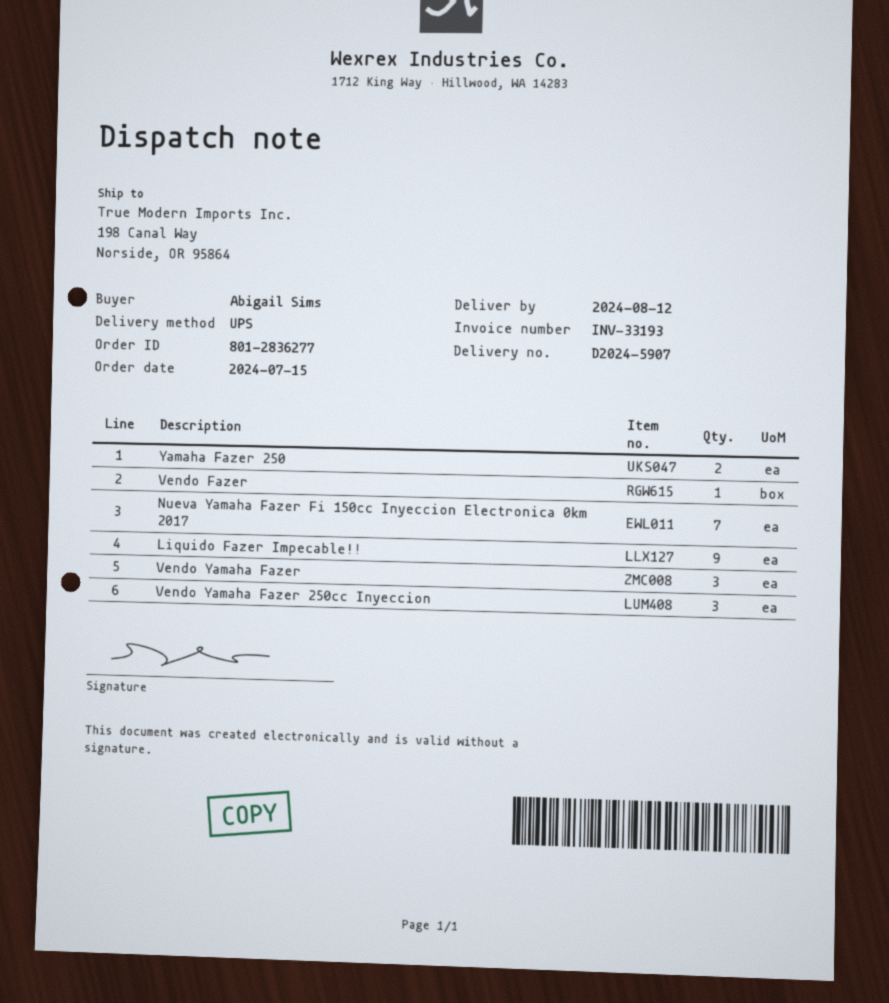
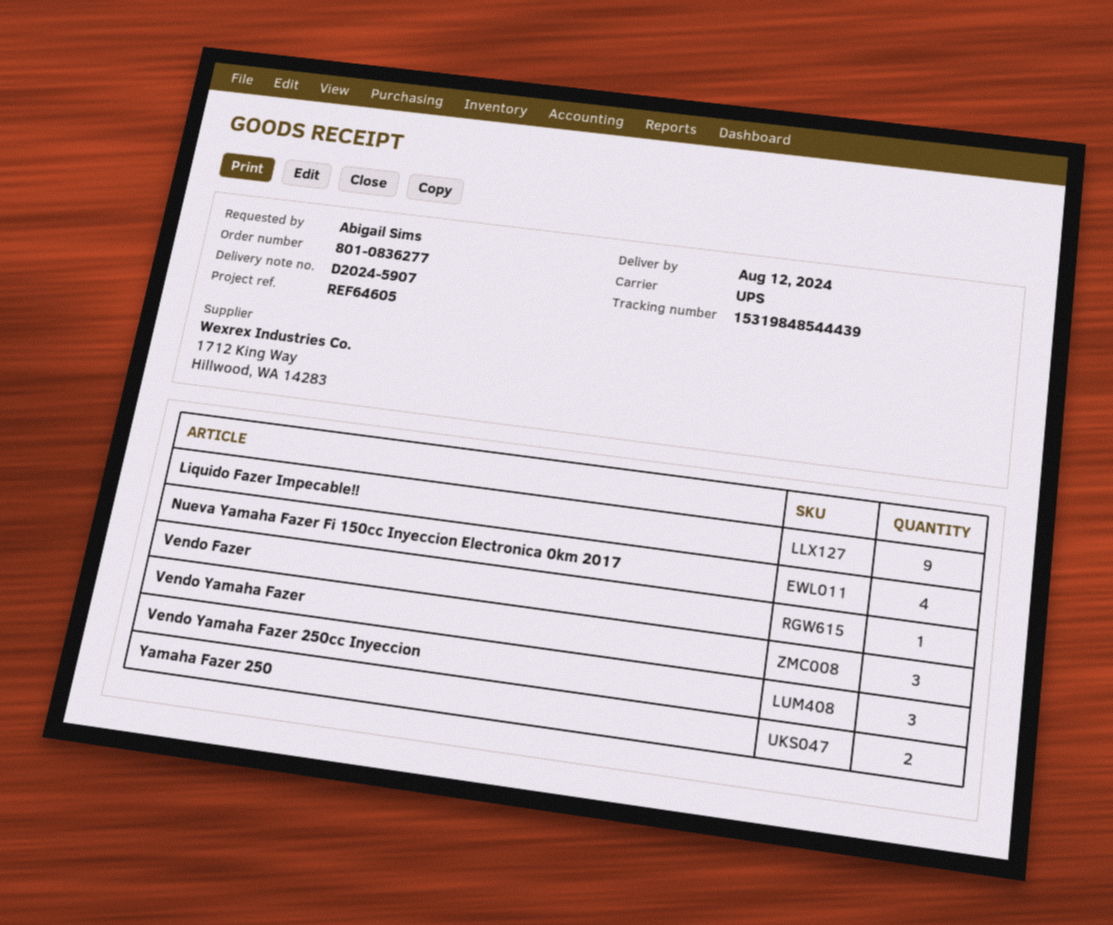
order number: 801-2836277 -> 801-0836277
Nueva Yamaha Fazer Fi 150cc Inyeccion Electronica 0km 2017: 7 -> 4

